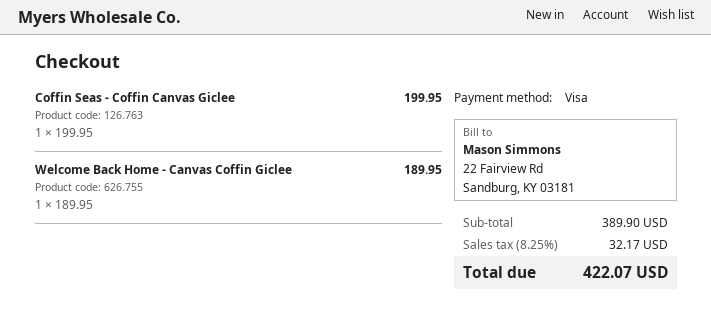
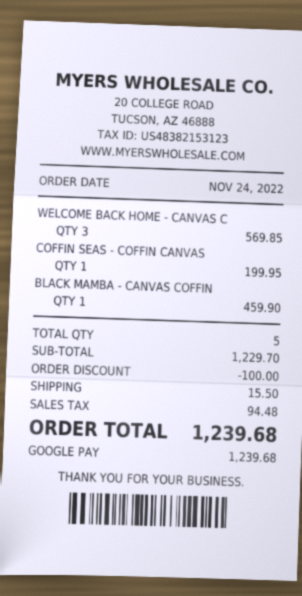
payment method: Visa -> Google Pay
Welcome Back Home - Canvas Coffin Giclee: 1 for 189.95 -> 3 for 569.85
BLACK MAMBA - CANVAS COFFIN: none -> 1 for 459.90
subtotal: 389.90 -> 1229.70
discount: none -> 100.00
shipping: none -> 15.50
tax: 32.17 -> 94.48
total: 422.07 -> 1239.68

